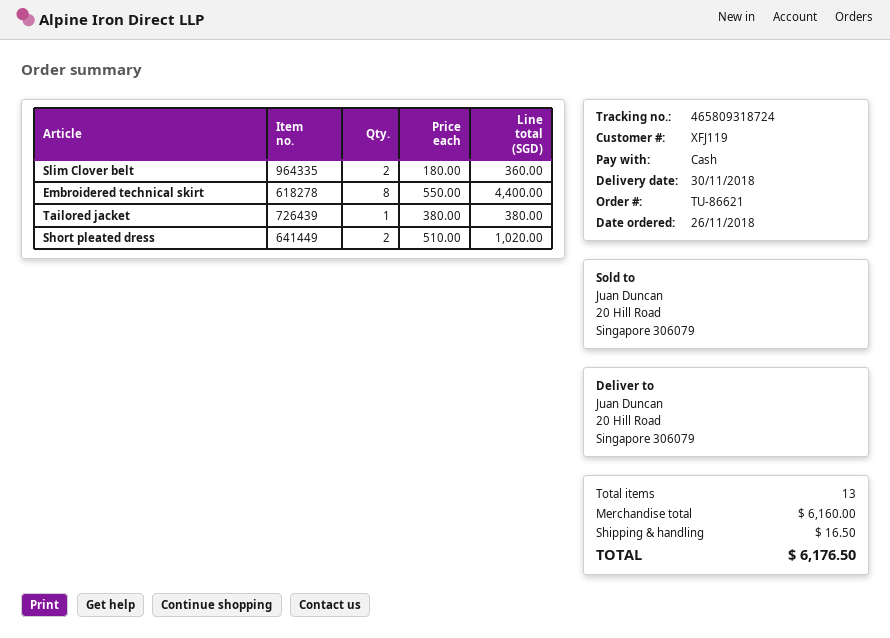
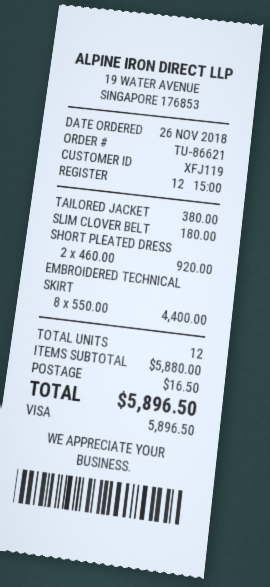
payment method: cash -> Visa
Slim Clover belt: 2 x 180.00 = 360.00 -> 1 x 180.00 = 180.00
Short pleated dress: 2 x 510.00 = 1020.00 -> 2 x 460.00 = 920.00
total quantity: 13 -> 12
subtotal: 6160.00 -> 5880.00
total: 6176.50 -> 5896.50

